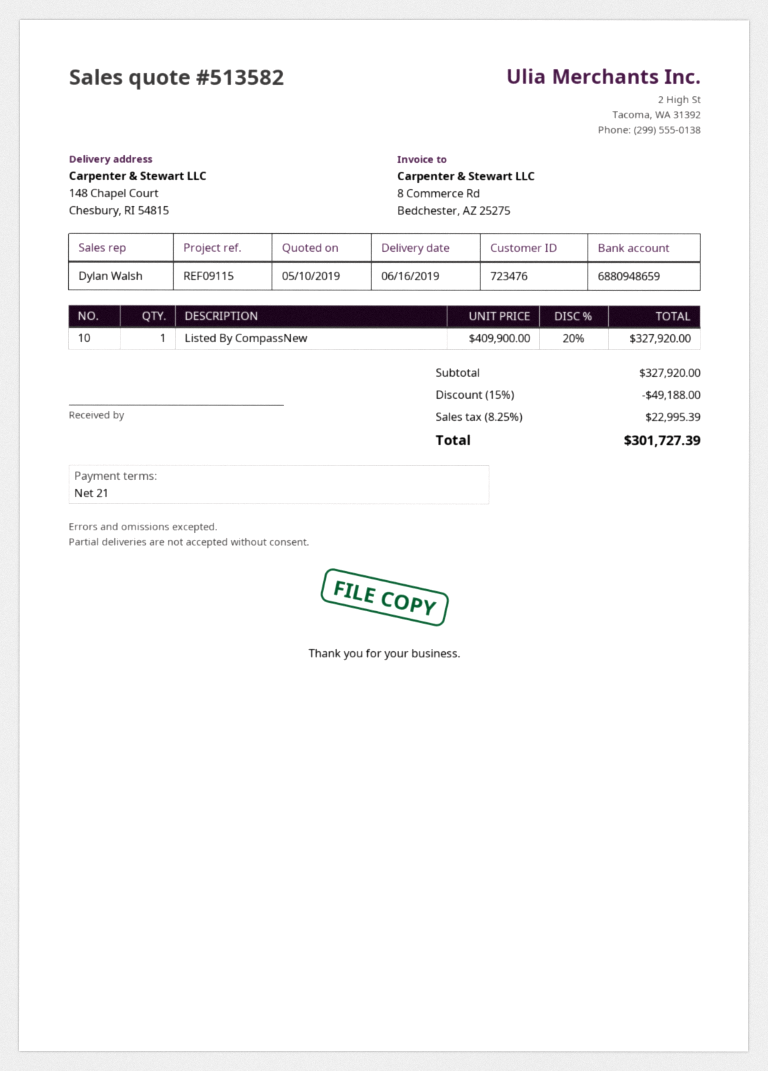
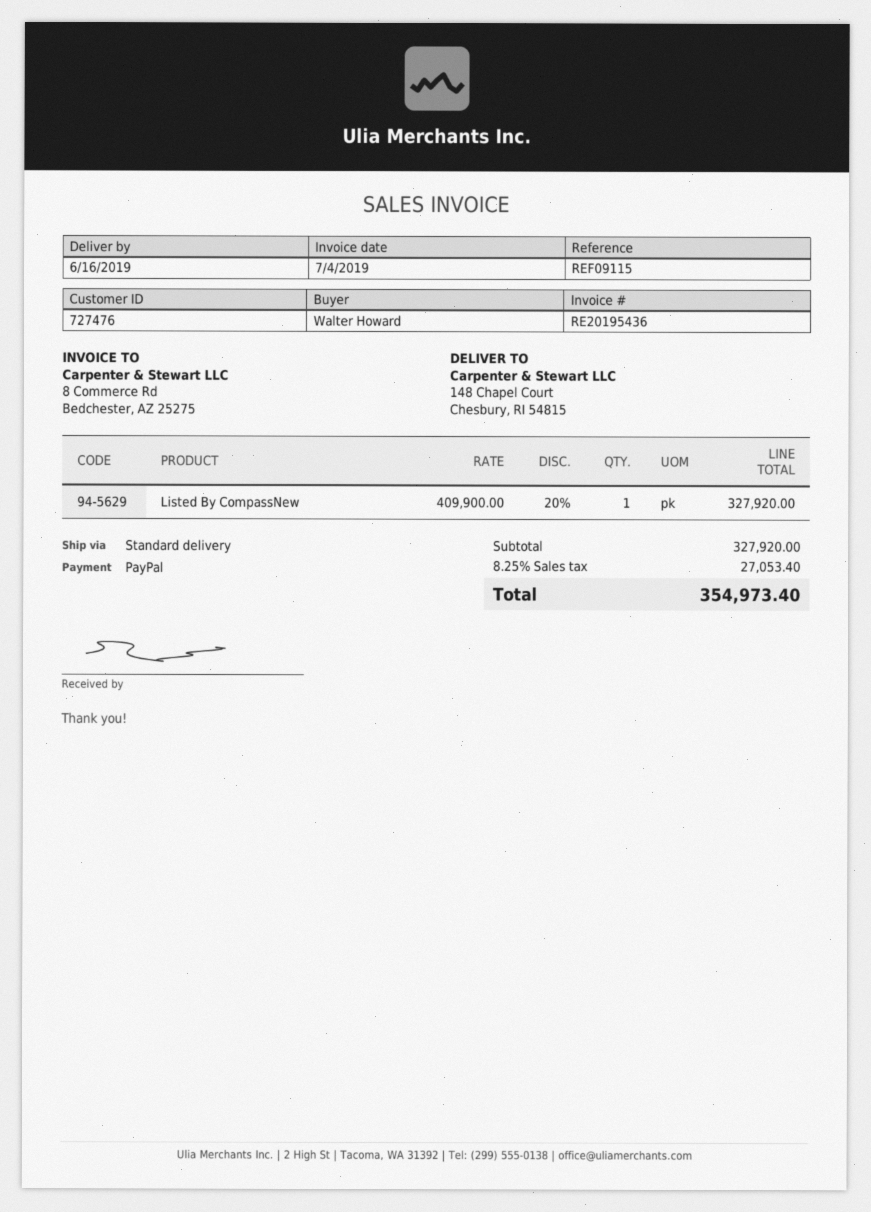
customer number: 723476 -> 727476
discount: 15% = 49188.00 -> none
tax: 8.25% = 22995.39 -> 8.25% = 27053.40
total: 301727.39 -> 354973.40

